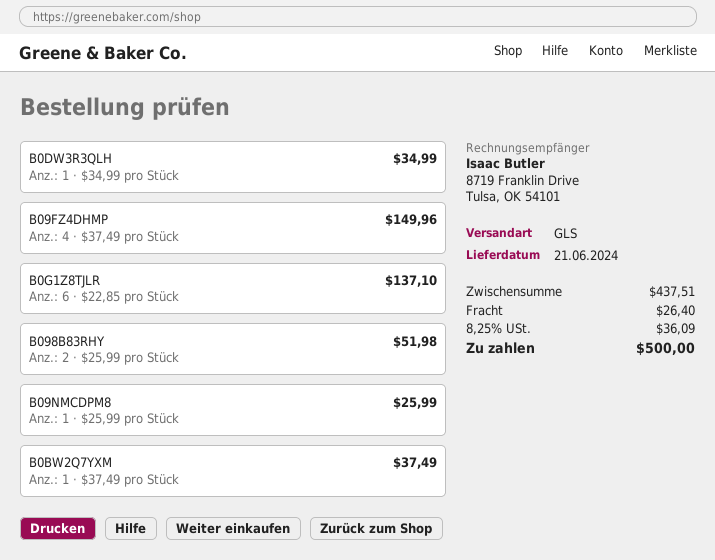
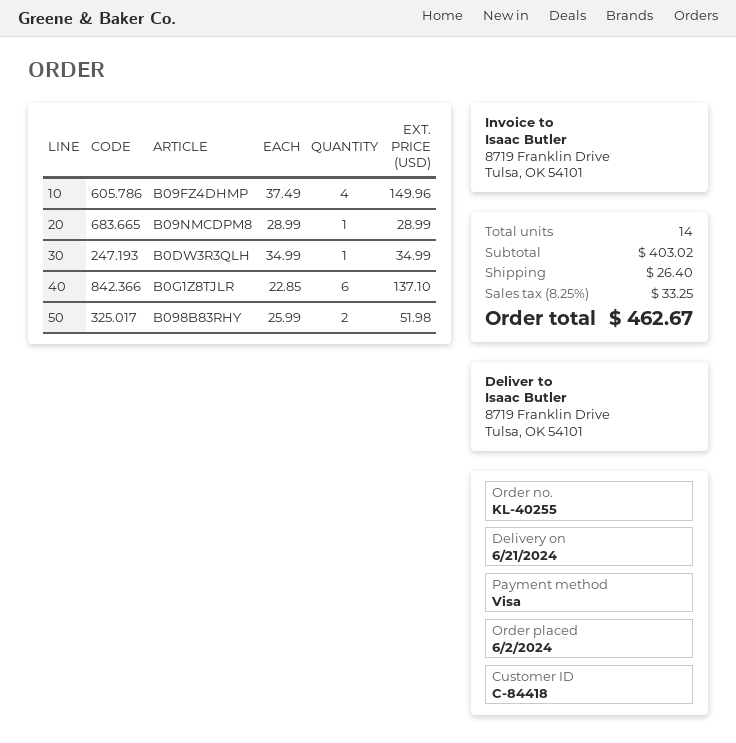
B09NMCDPM8: 1 x 25.99 = 25.99 -> 1 x 28.99 = 28.99
B0BW2Q7YXM: 1 x 37.49 = 37.49 -> none
subtotal: 437.51 -> 403.02
tax: 8.25% = 36.09 -> 8.25% = 33.25
total: 500.00 -> 462.67

